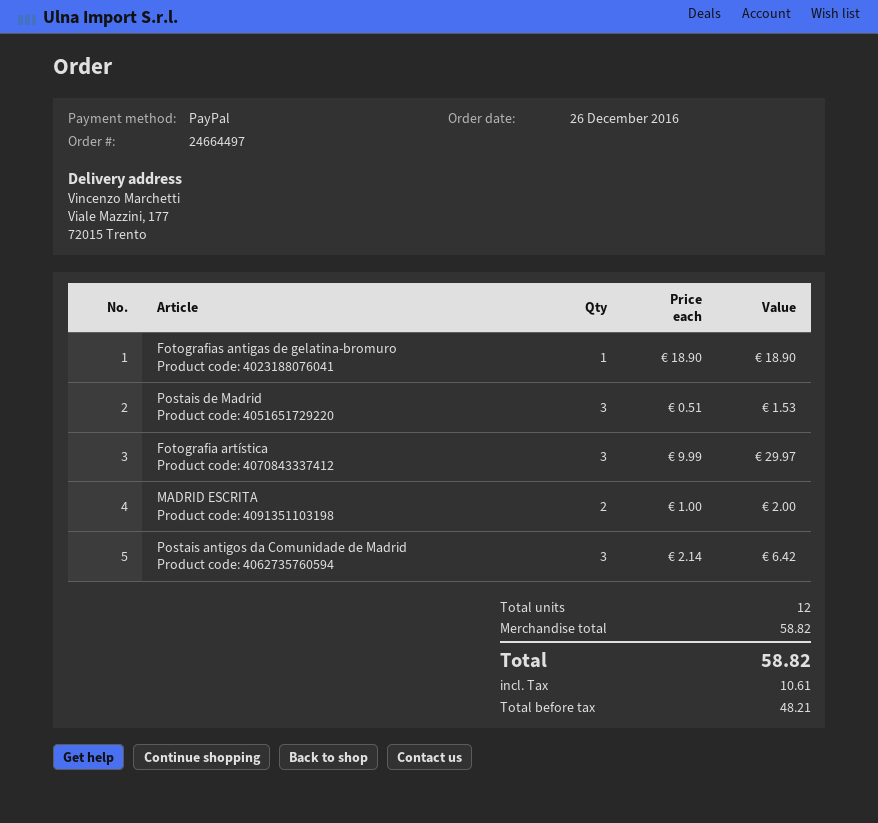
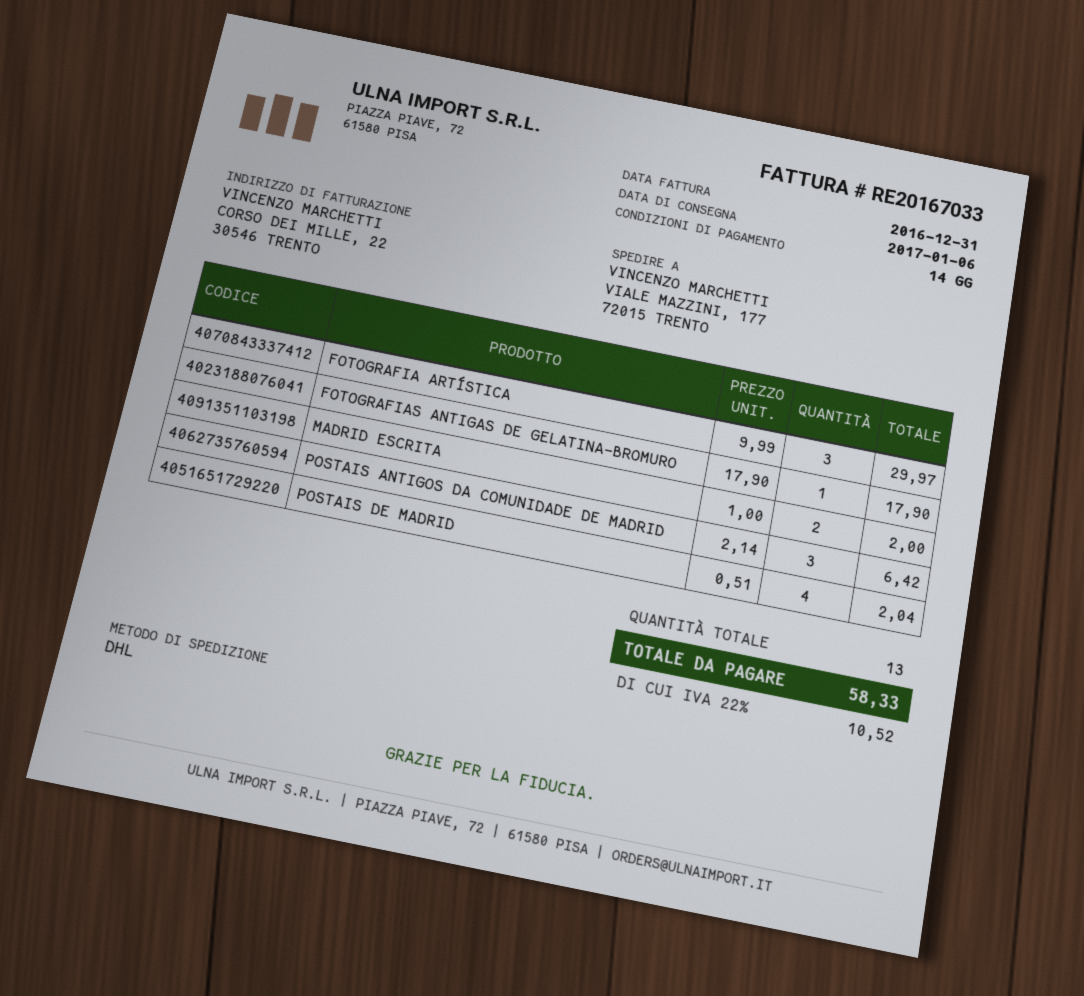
Fotografias antigas de gelatina-bromuro: 1 x 18.90 = 18.90 -> 1 x 17.90 = 17.90
Postais de Madrid: 3 x 0.51 = 1.53 -> 4 x 0.51 = 2.04
total quantity: 12 -> 13
tax: 10.61 -> 10.52
total: 58.82 -> 58.33

